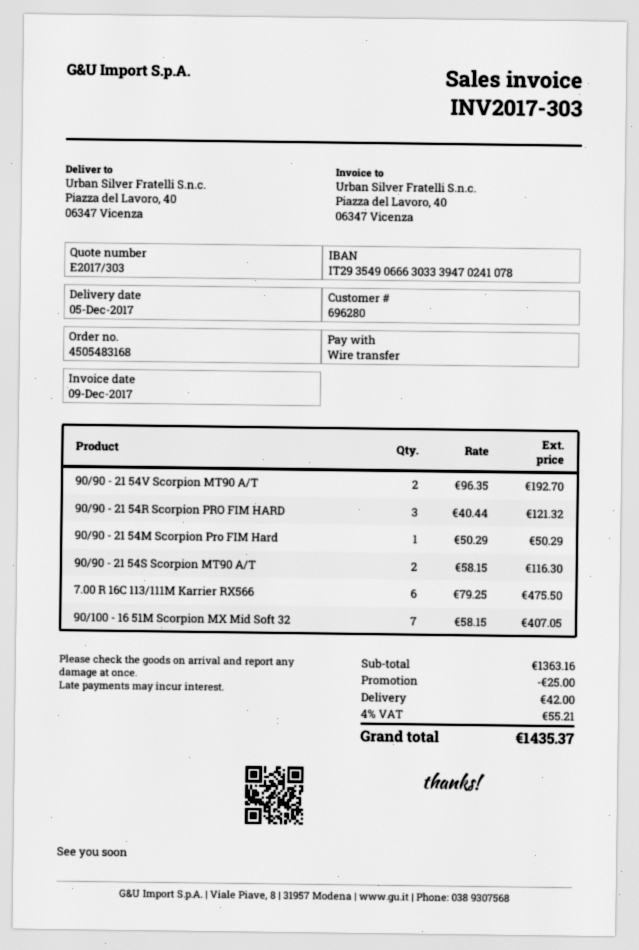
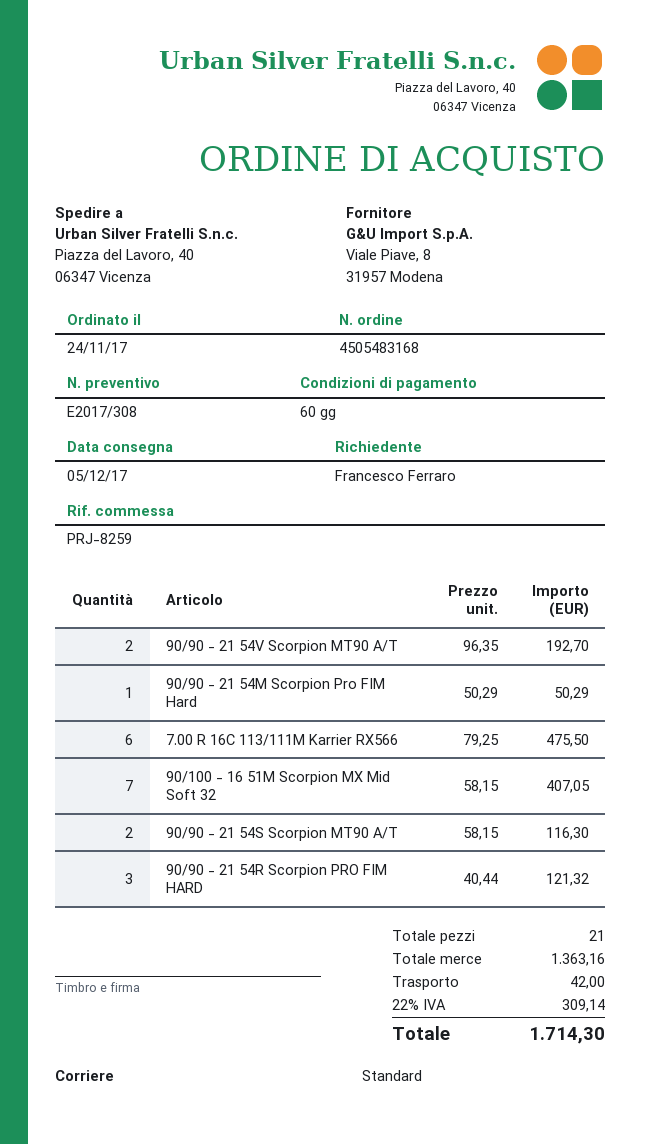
quote number: E2017/303 -> E2017/308
discount: 25.00 -> none
tax: 4% = 55.21 -> 22% = 309.14
total: 1435.37 -> 1714.30

